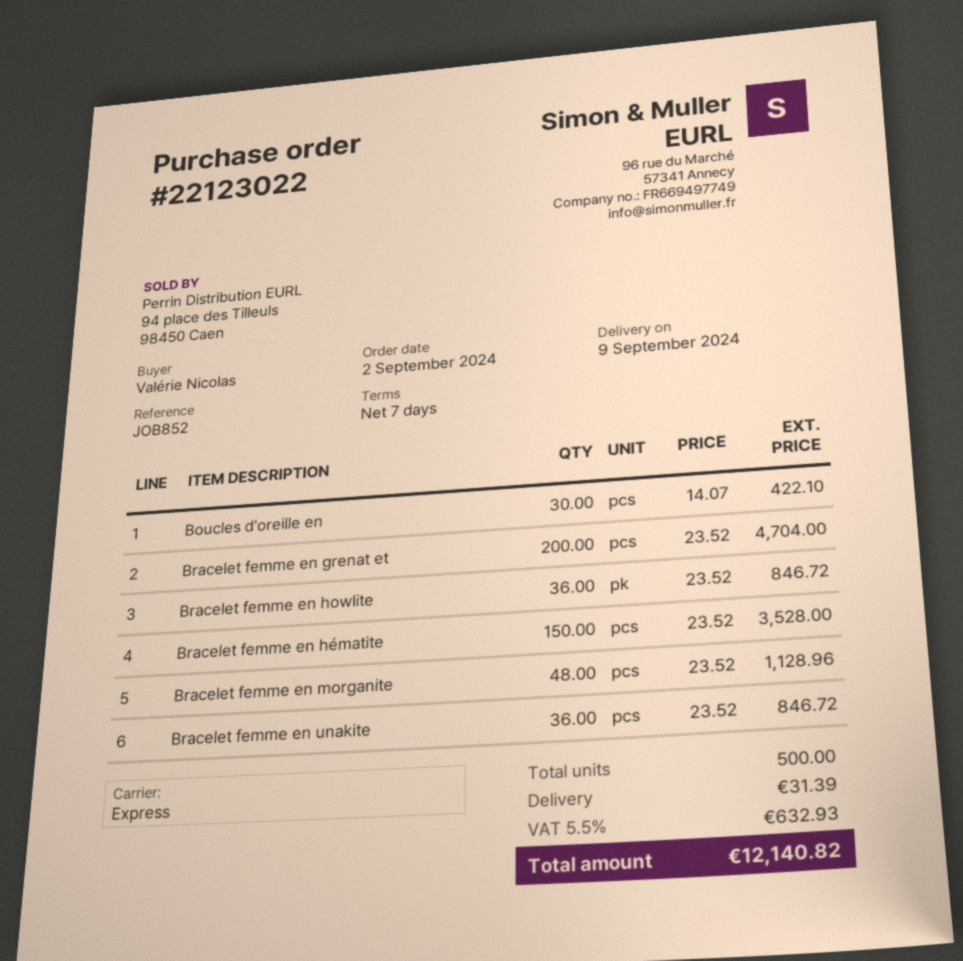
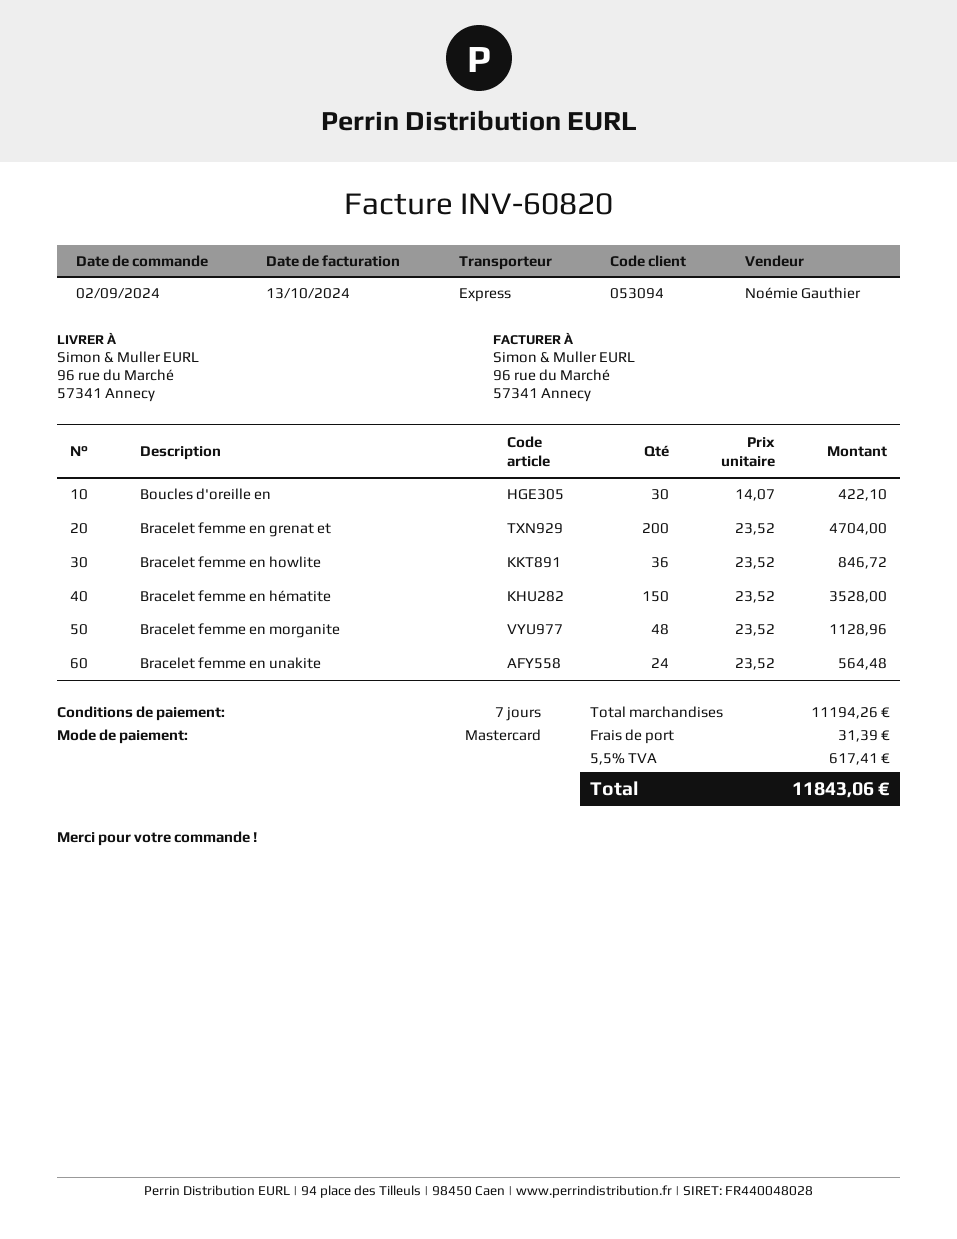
Bracelet femme en unakite: 36 x 23.52 = 846.72 -> 24 x 23.52 = 564.48
tax: 5.5% = 632.93 -> 5.5% = 617.41
total: 12140.82 -> 11843.06

